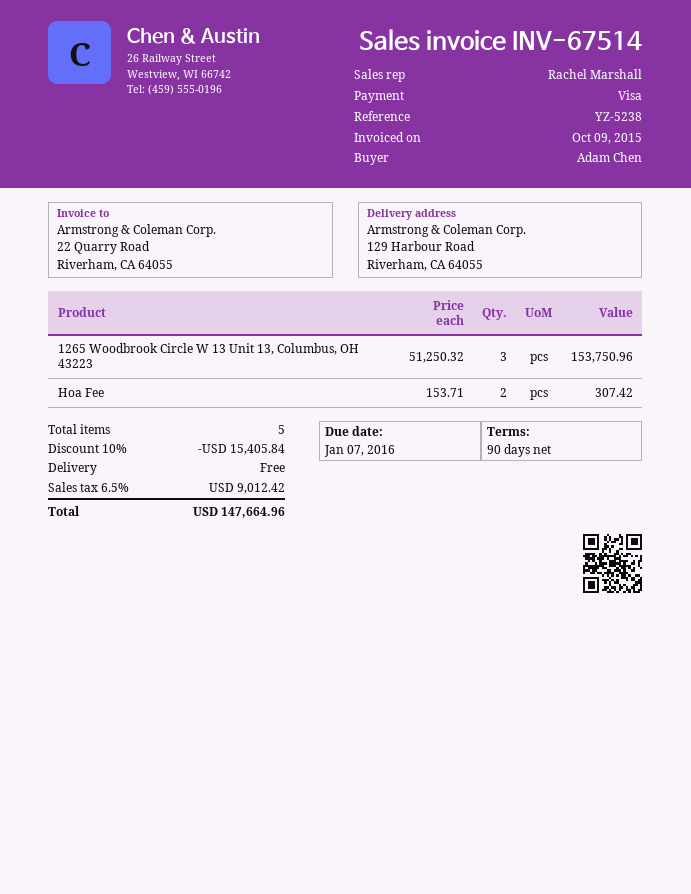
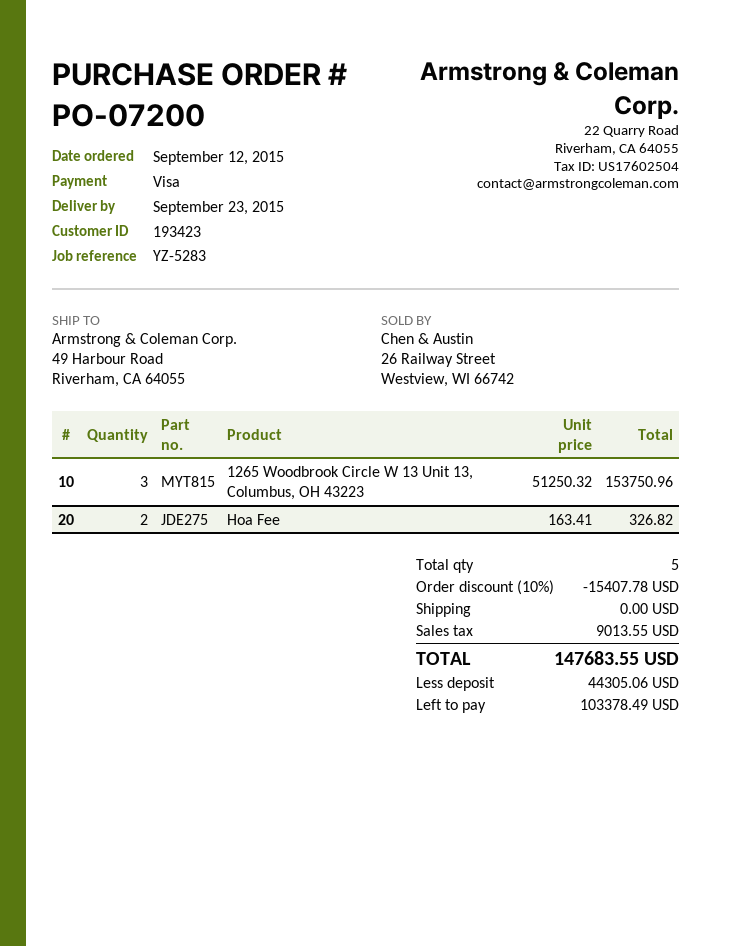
reference: YZ-5238 -> YZ-5283
ship to: 129 Harbour Road, Riverham, CA 64055 -> 49 Harbour Road, Riverham, CA 64055
Hoa Fee: 2 x 153.71 = 307.42 -> 2 x 163.41 = 326.82
discount: 10% = 15405.84 -> 10% = 15407.78
tax: 9012.42 -> 9013.55
total: 147664.96 -> 147683.55

